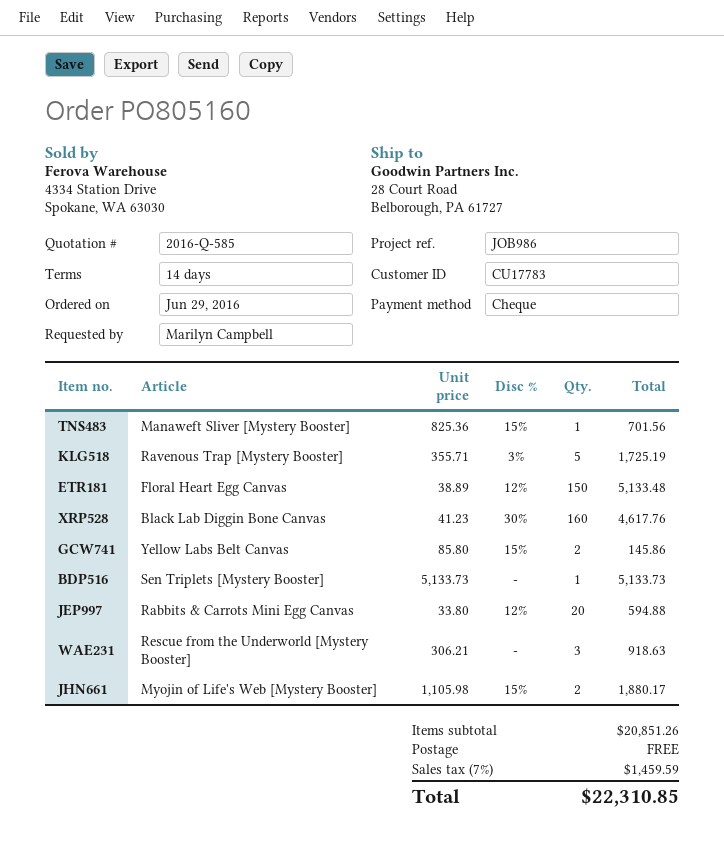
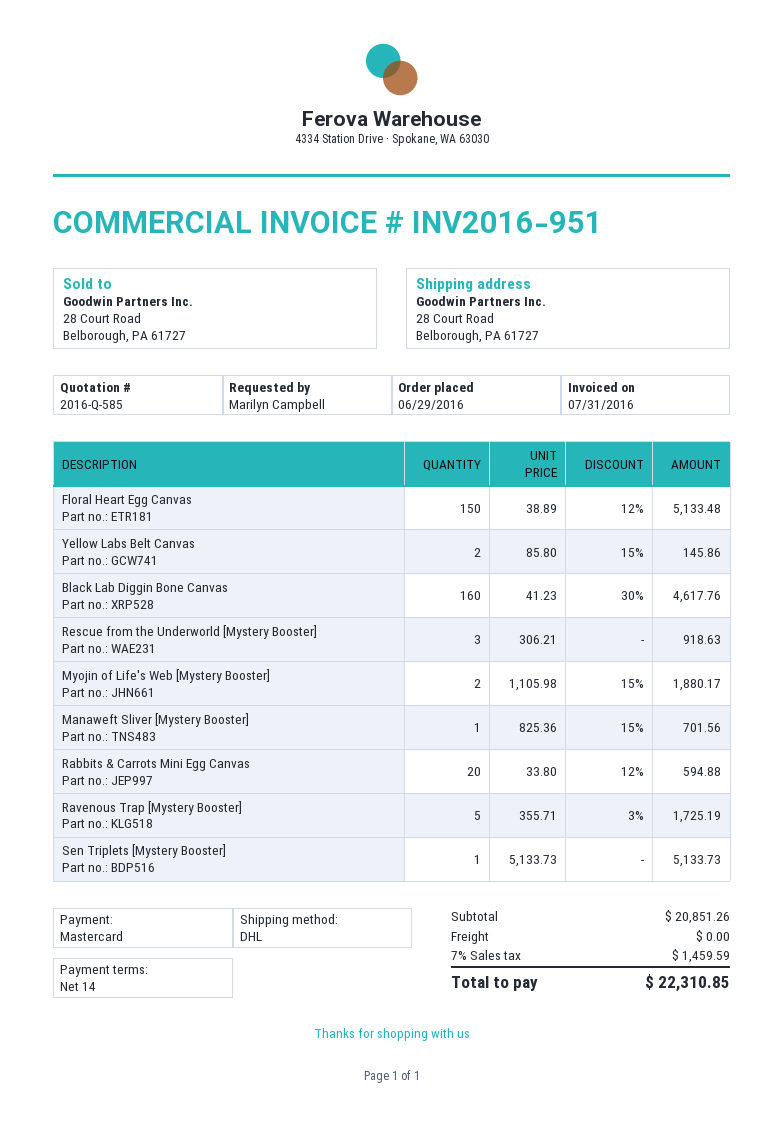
payment method: cheque -> Mastercard

